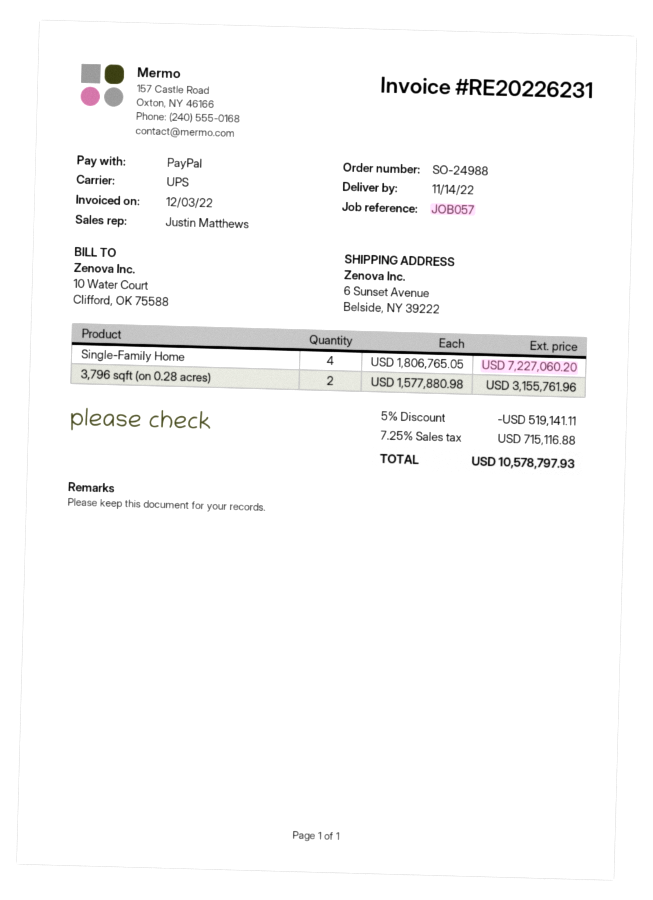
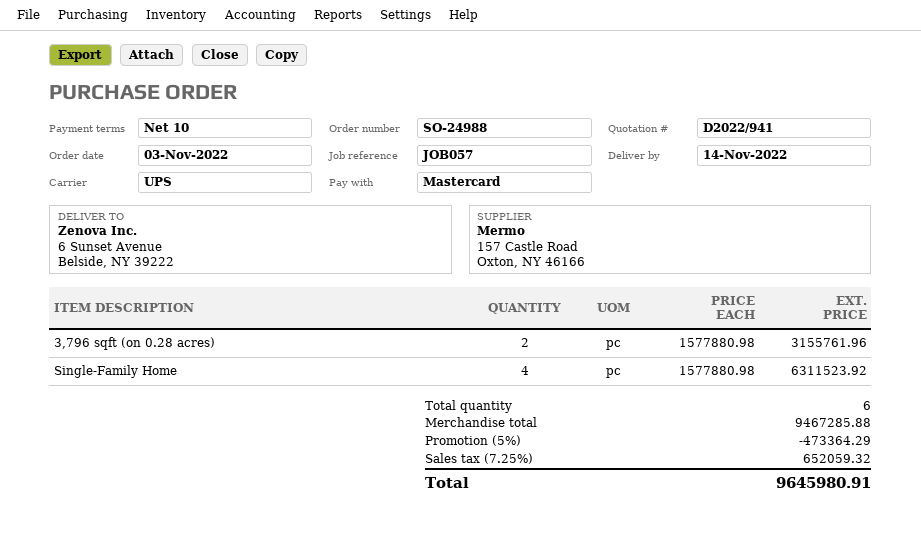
payment method: PayPal -> Mastercard
Single-Family Home: 4 x 1806765.05 = 7227060.20 -> 4 x 1577880.98 = 6311523.92
discount: 5% = 519141.11 -> 5% = 473364.29
tax: 7.25% = 715116.88 -> 7.25% = 652059.32
total: 10578797.93 -> 9645980.91

